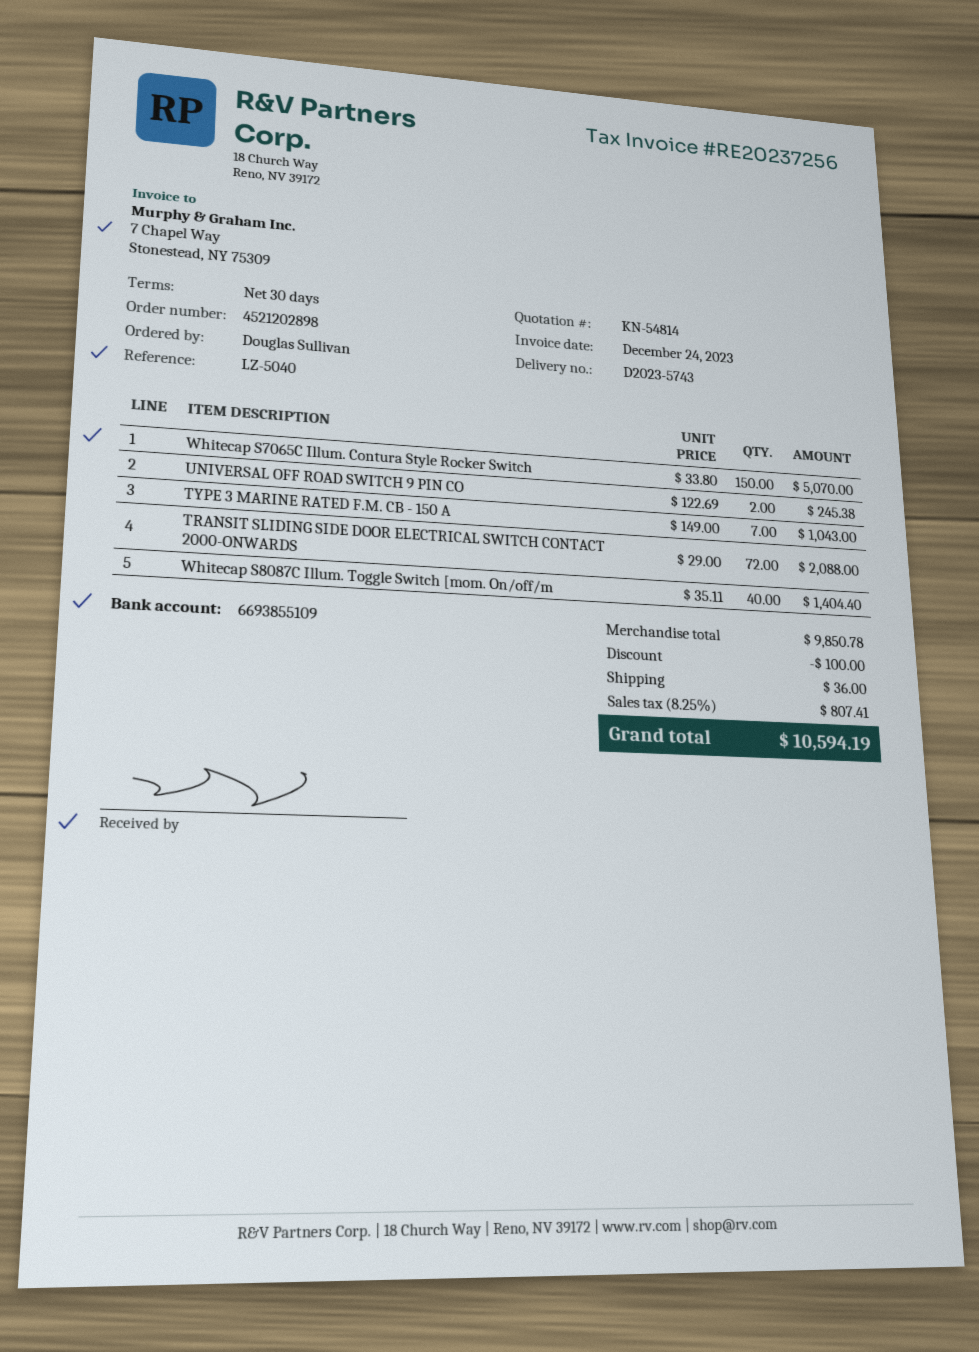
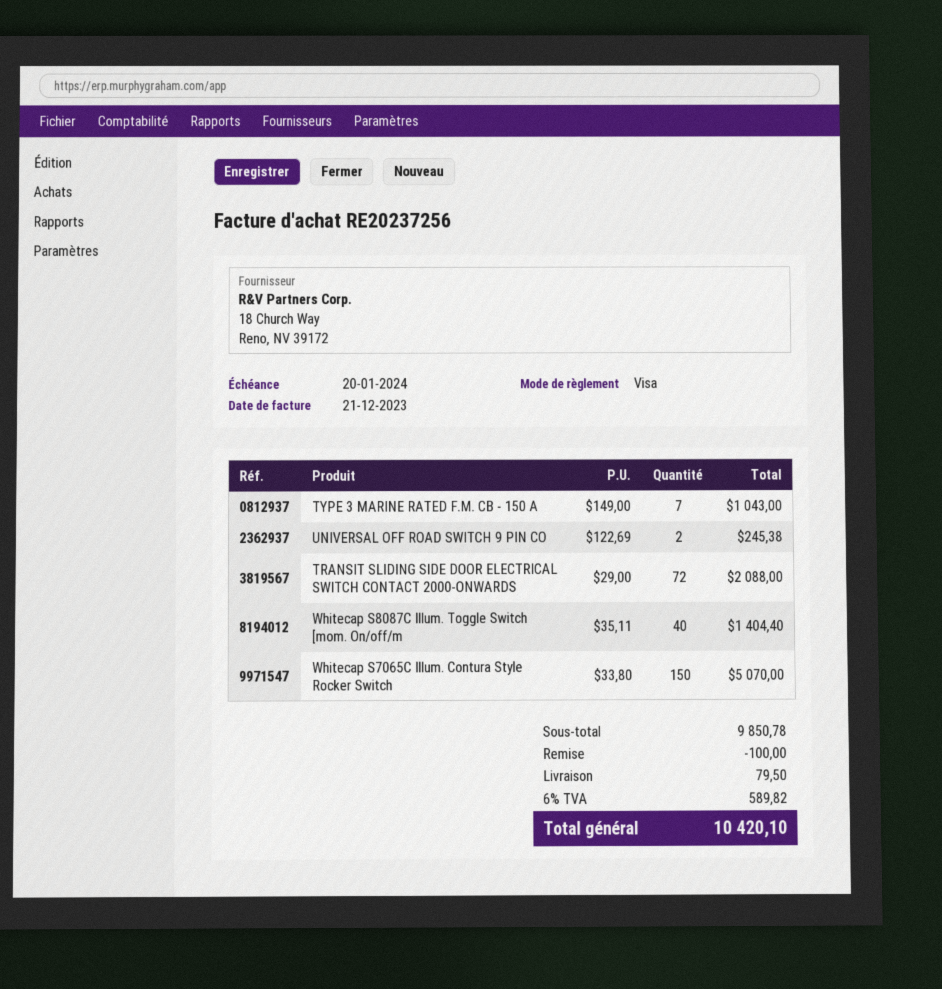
invoice date: 2023-12-24 -> 2023-12-21
shipping: 36.00 -> 79.50
tax: 8.25% = 807.41 -> 6% = 589.82
total: 10594.19 -> 10420.10

